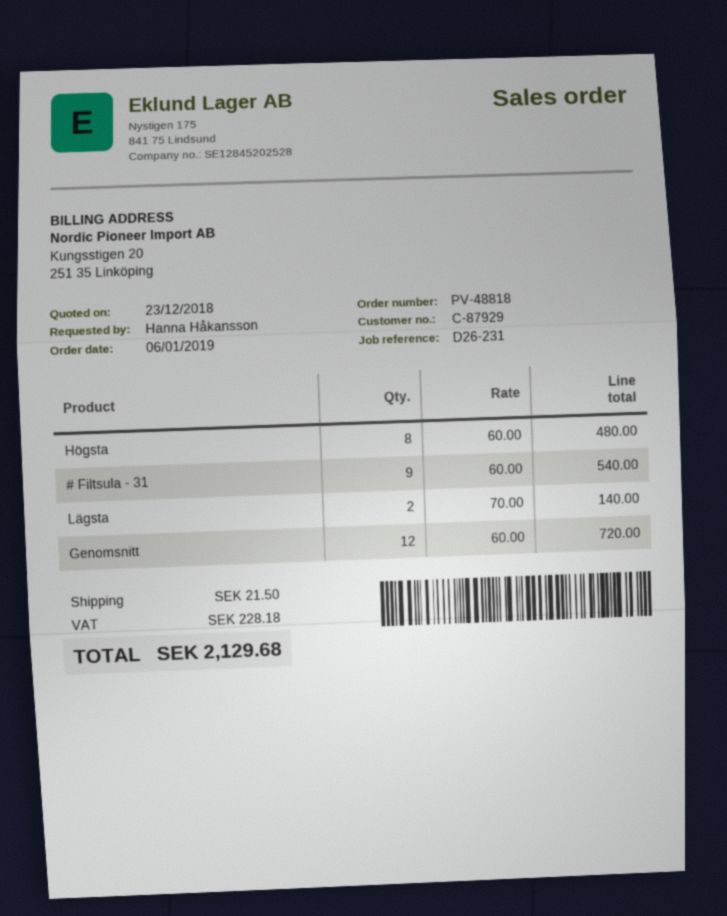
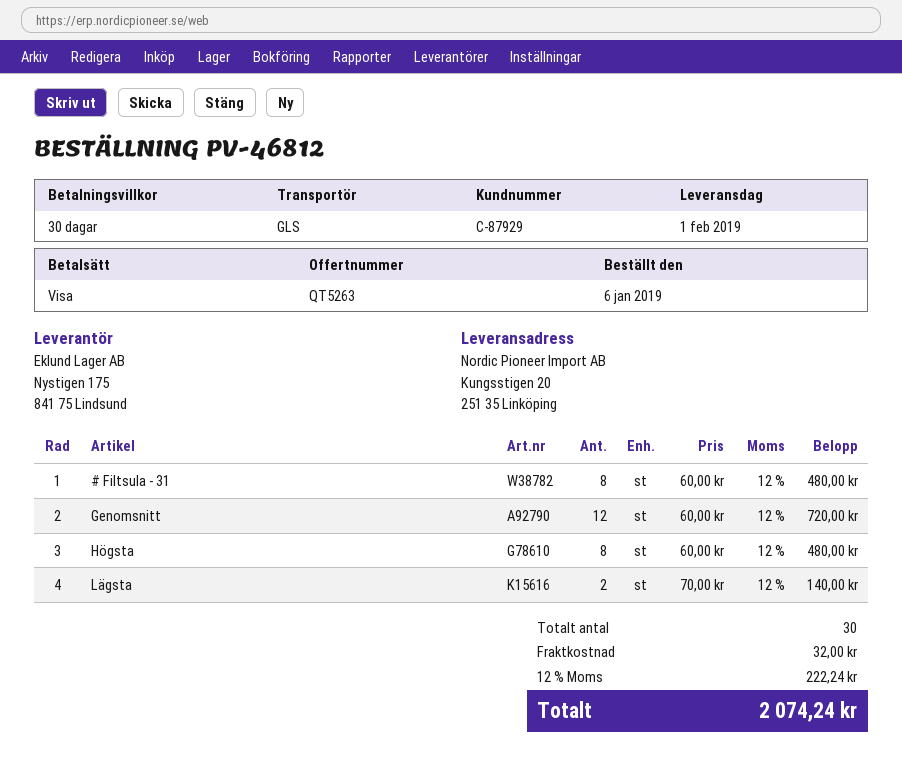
order number: PV-48818 -> PV-46812
# Filtsula - 31: 9 x 60.00 = 540.00 -> 8 x 60.00 = 480.00
shipping: 21.50 -> 32.00
tax: 228.18 -> 222.24
total: 2129.68 -> 2074.24

